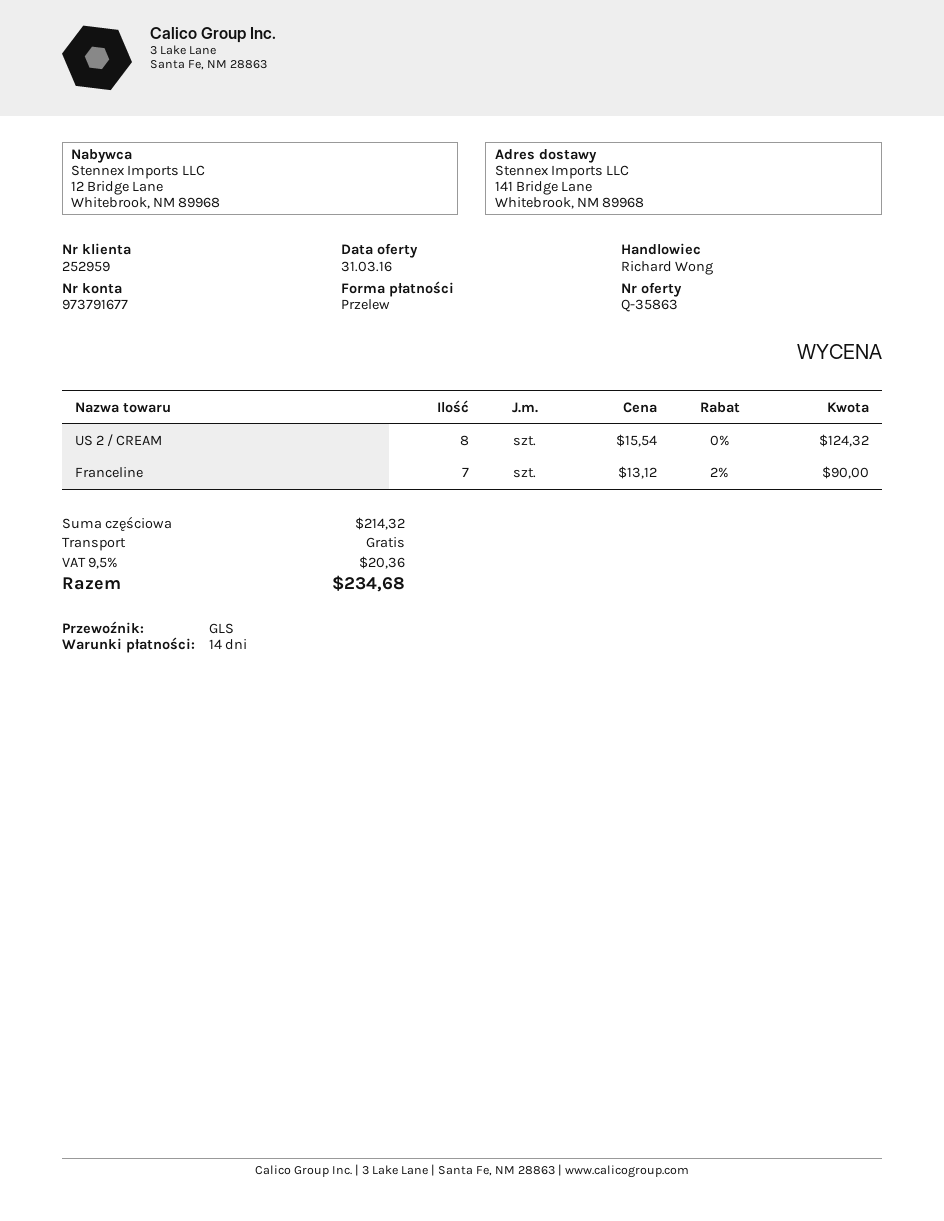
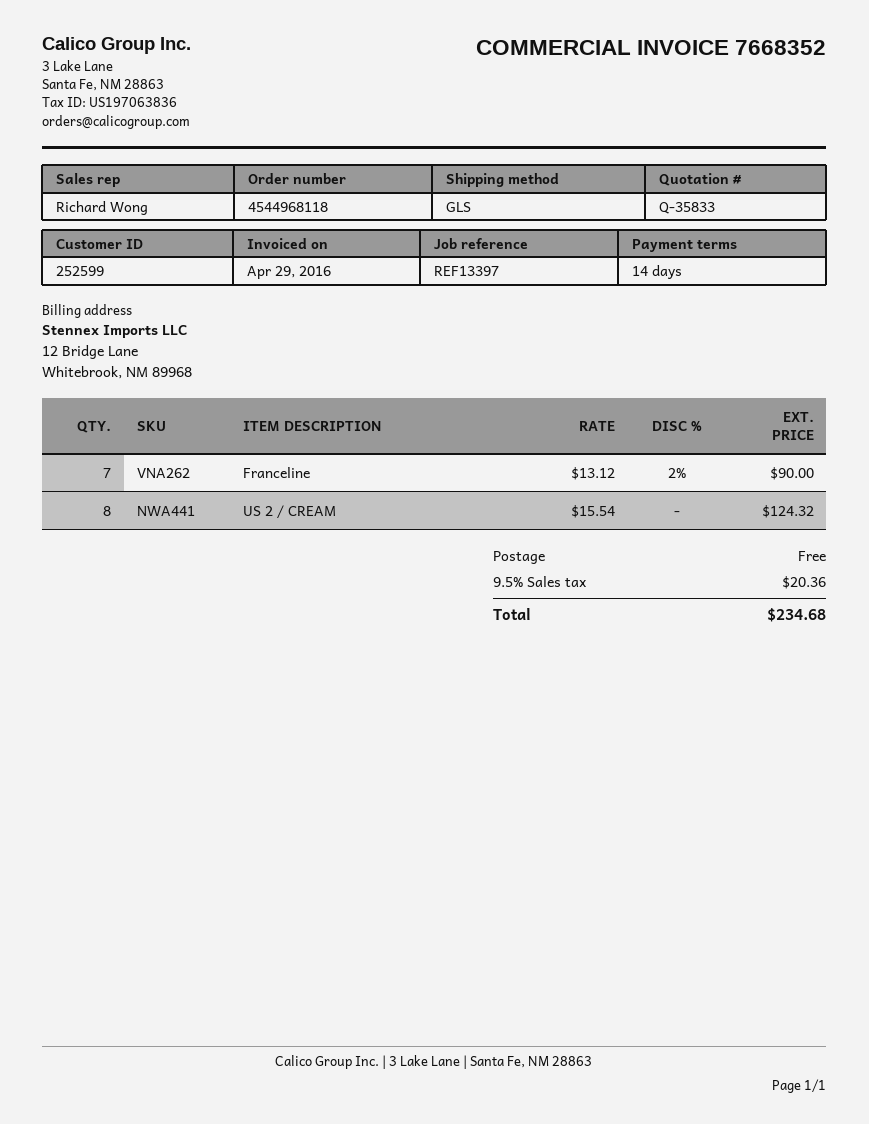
quote number: Q-35863 -> Q-35833
customer number: 252959 -> 252599

